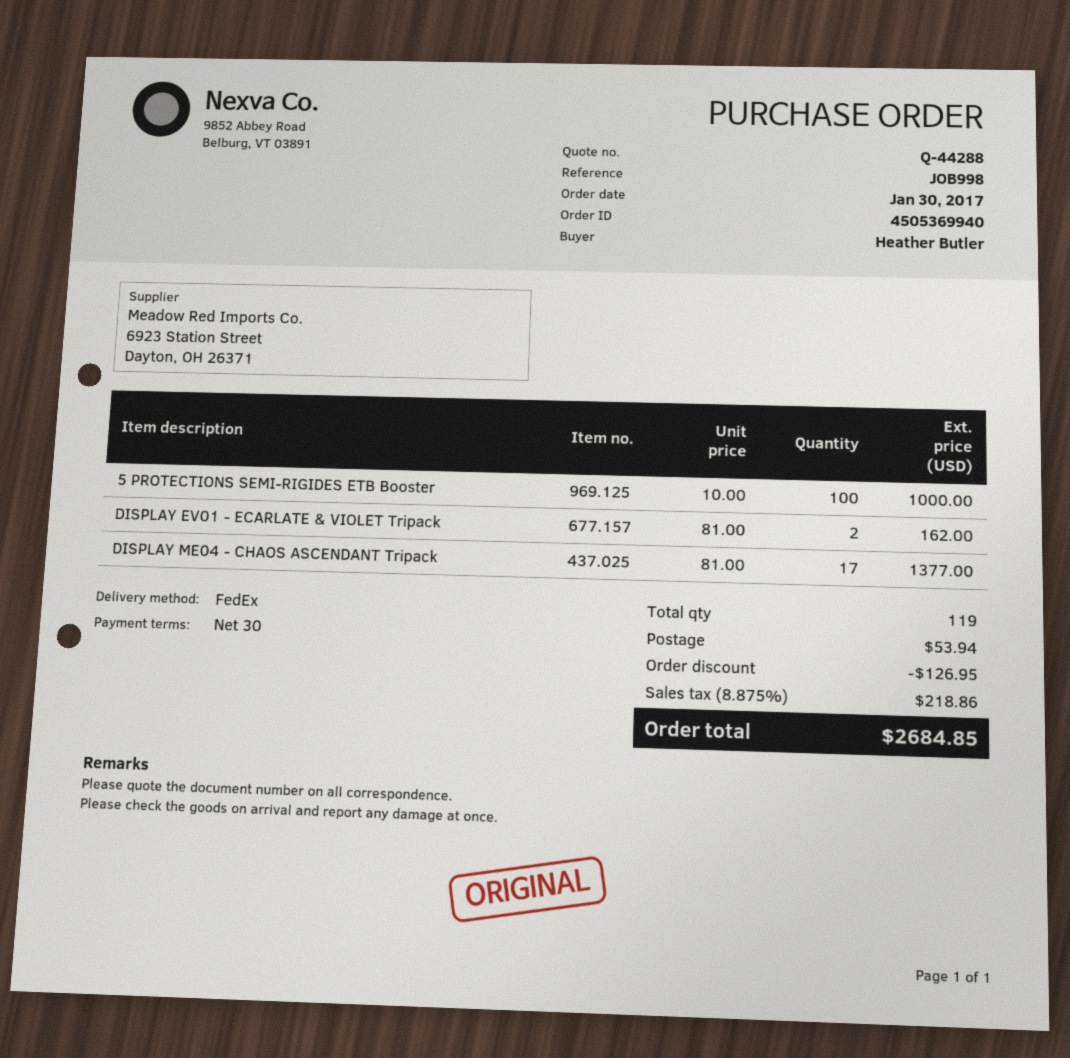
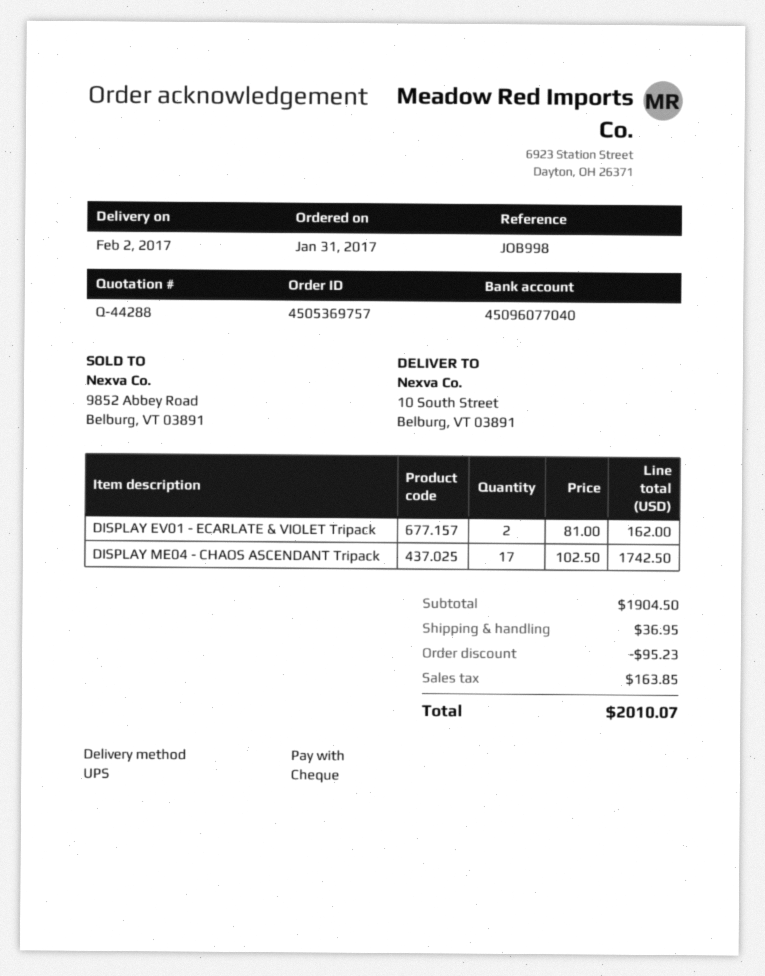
order number: 4505369940 -> 4505369757
order date: 2017-01-30 -> 2017-01-31
shipping method: FedEx -> UPS
5 PROTECTIONS SEMI-RIGIDES ETB Booster: 100 x 10.00 = 1000.00 -> none
DISPLAY ME04 - CHAOS ASCENDANT Tripack: 17 x 81.00 = 1377.00 -> 17 x 102.50 = 1742.50
discount: 126.95 -> 95.23
shipping: 53.94 -> 36.95
tax: 218.86 -> 163.85
total: 2684.85 -> 2010.07

